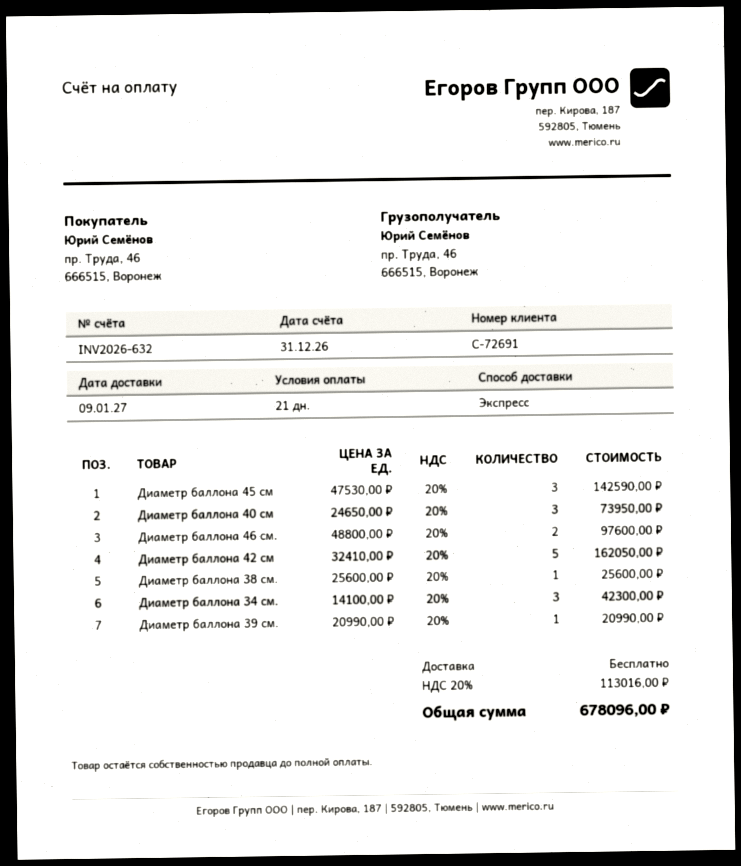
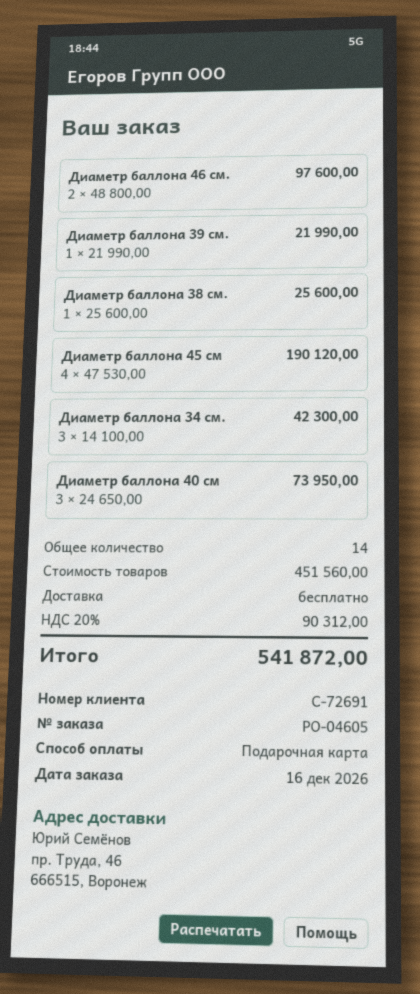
Диаметр баллона 45 см: 3 x 47530.00 = 142590.00 -> 4 x 47530.00 = 190120.00
Диаметр баллона 42 см: 5 x 32410.00 = 162050.00 -> none
Диаметр баллона 39 см.: 1 x 20990.00 = 20990.00 -> 1 x 21990.00 = 21990.00
tax: 20% = 113016.00 -> 20% = 90312.00
total: 678096.00 -> 541872.00

